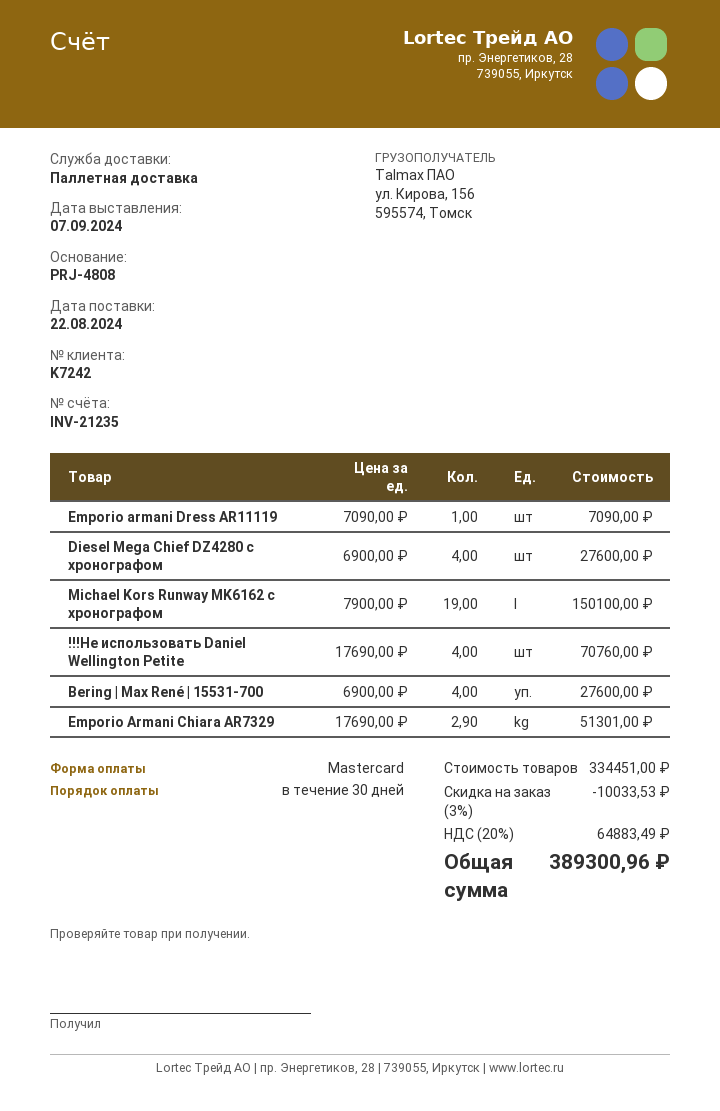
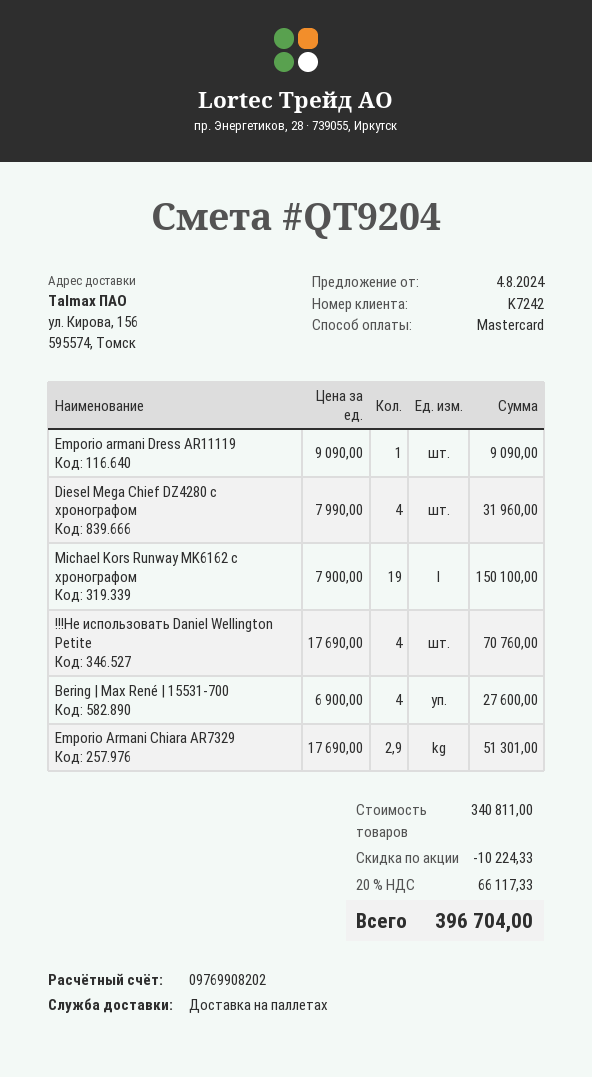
Emporio armani Dress AR11119: 1 x 7090.00 = 7090.00 -> 1 x 9090.00 = 9090.00
Diesel Mega Chief DZ4280 с хронографом: 4 x 6900.00 = 27600.00 -> 4 x 7990.00 = 31960.00
subtotal: 334451.00 -> 340811.00
discount: 10033.53 -> 10224.33
tax: 20% = 64883.49 -> 20% = 66117.33
total: 389300.96 -> 396704.00

